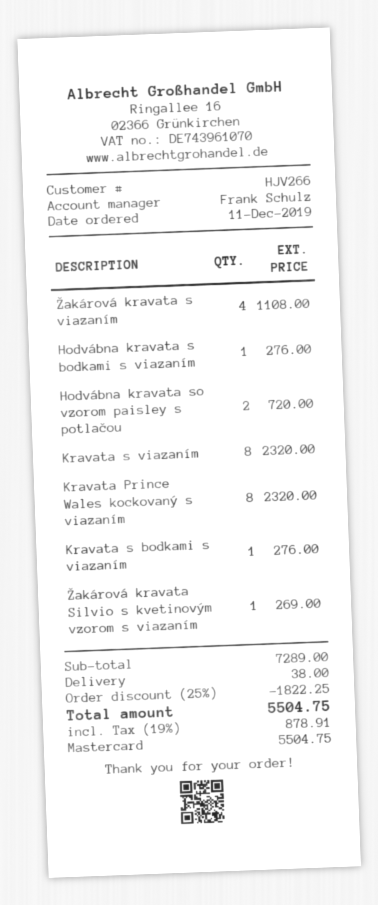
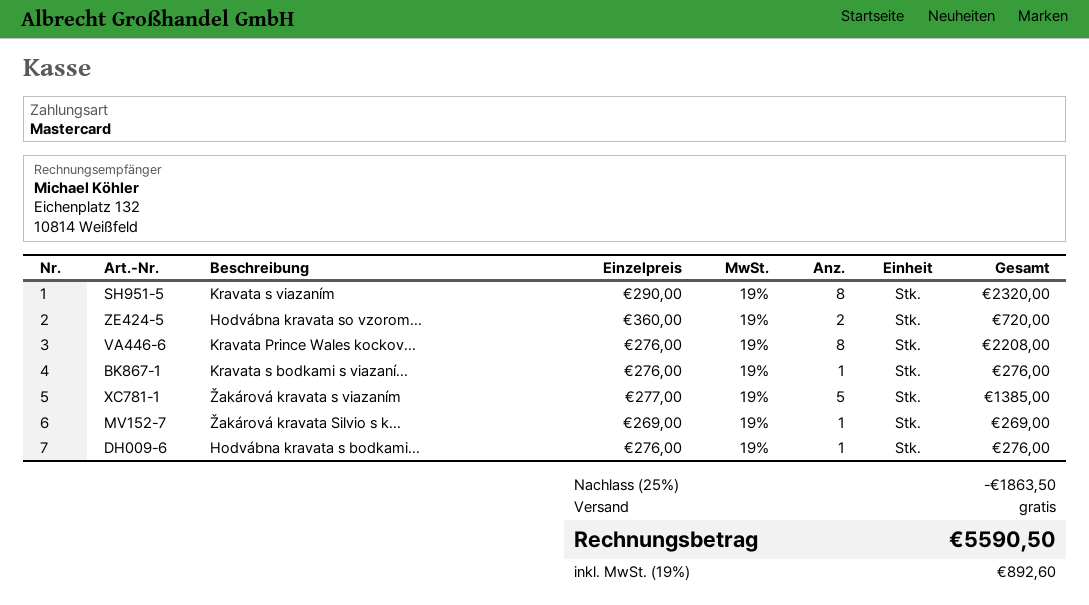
Žakárová kravata s viazaním: 4 for 1108.00 -> 5 for 1385.00
Kravata Prince Wales kockovaný s viazaním: 8 for 2320.00 -> 8 for 2208.00
discount: 25% = 1822.25 -> 25% = 1863.50
shipping: 38.00 -> 0.00
tax: 19% = 878.91 -> 19% = 892.60
total: 5504.75 -> 5590.50

